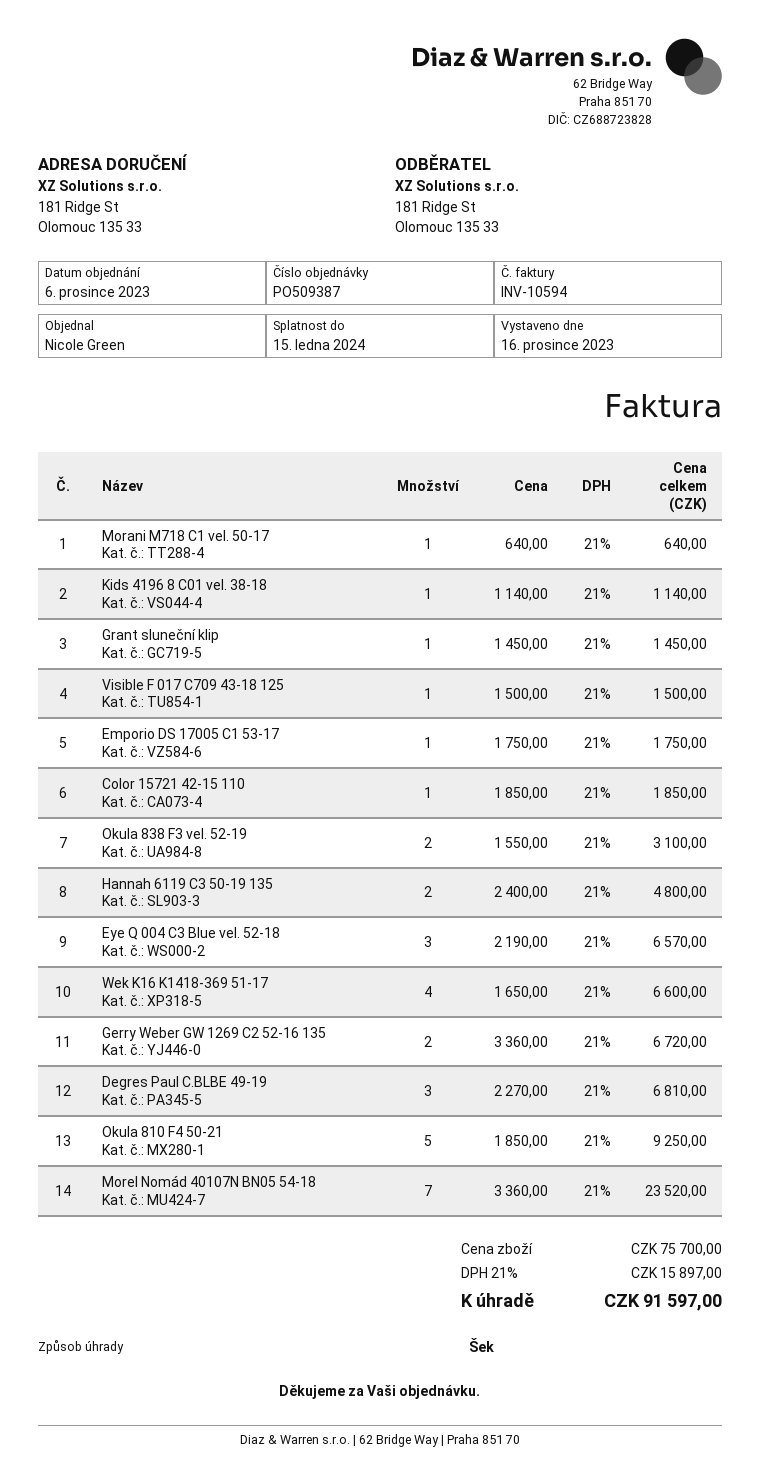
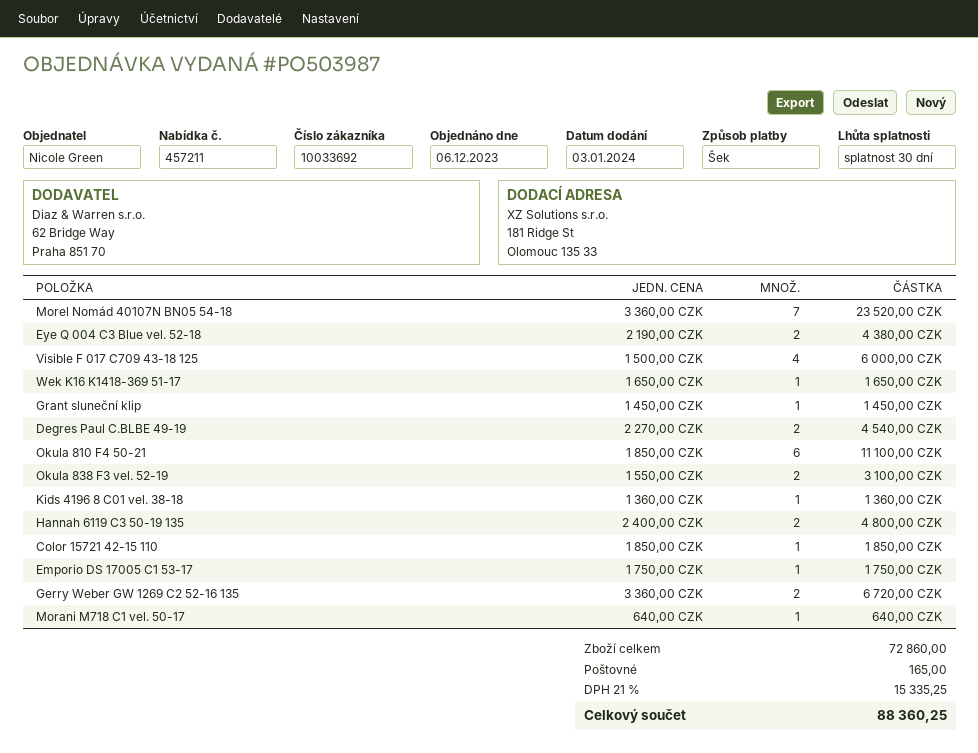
order number: PO509387 -> PO503987
Kids 4196 8 C01 vel. 38-18: 1 x 1140.00 = 1140.00 -> 1 x 1360.00 = 1360.00
Visible F 017 C709 43-18 125: 1 x 1500.00 = 1500.00 -> 4 x 1500.00 = 6000.00
Eye Q 004 C3 Blue vel. 52-18: 3 x 2190.00 = 6570.00 -> 2 x 2190.00 = 4380.00
Wek K16 K1418-369 51-17: 4 x 1650.00 = 6600.00 -> 1 x 1650.00 = 1650.00
Degres Paul C.BLBE 49-19: 3 x 2270.00 = 6810.00 -> 2 x 2270.00 = 4540.00
Okula 810 F4 50-21: 5 x 1850.00 = 9250.00 -> 6 x 1850.00 = 11100.00
subtotal: 75700.00 -> 72860.00
shipping: none -> 165.00
tax: 21% = 15897.00 -> 21% = 15335.25
total: 91597.00 -> 88360.25

